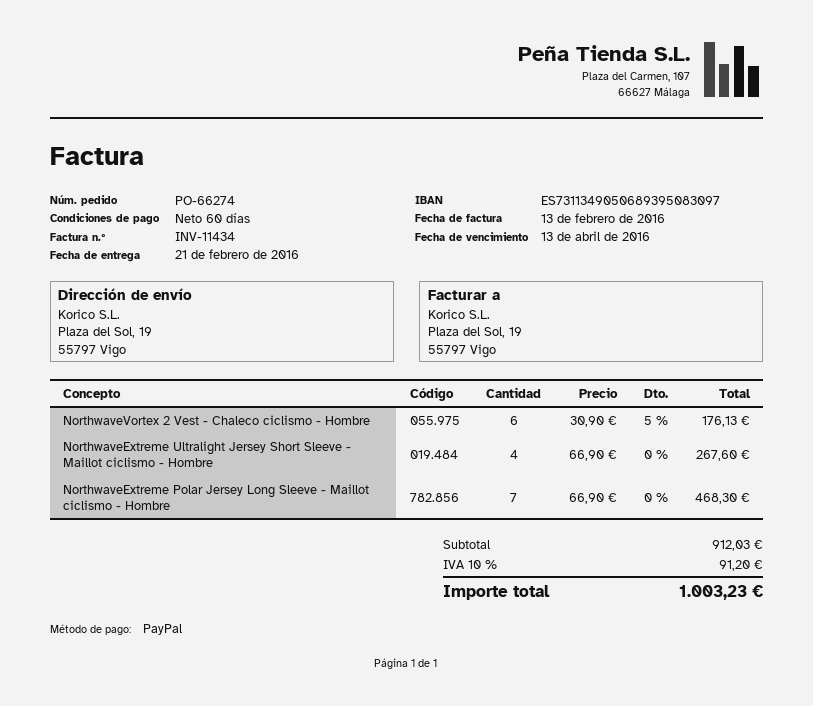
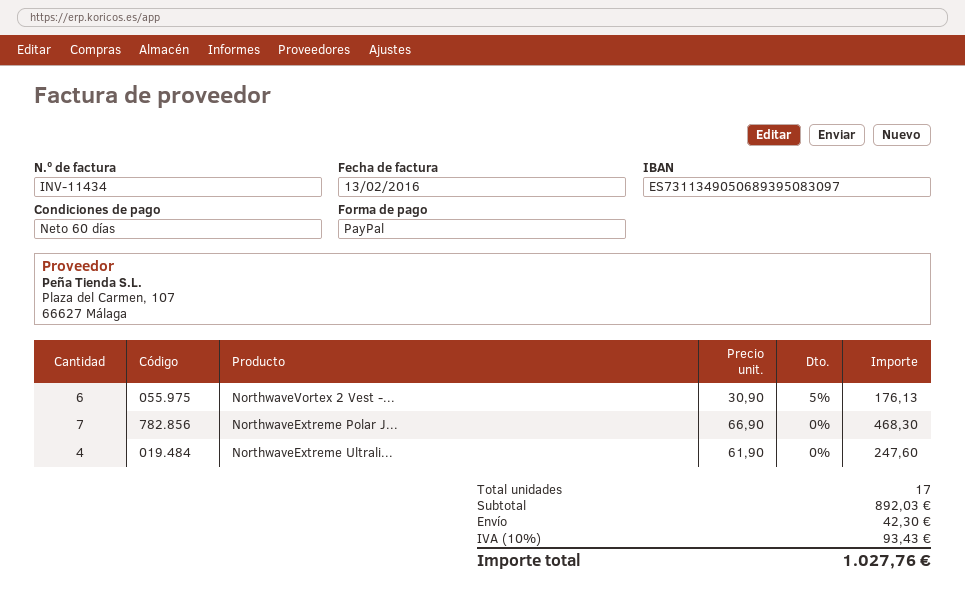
NorthwaveExtreme Ultralight Jersey Short Sleeve - Maillot ciclismo - Hombre: 4 x 66.90 = 267.60 -> 4 x 61.90 = 247.60
subtotal: 912.03 -> 892.03
shipping: none -> 42.30
tax: 10% = 91.20 -> 10% = 93.43
total: 1003.23 -> 1027.76

